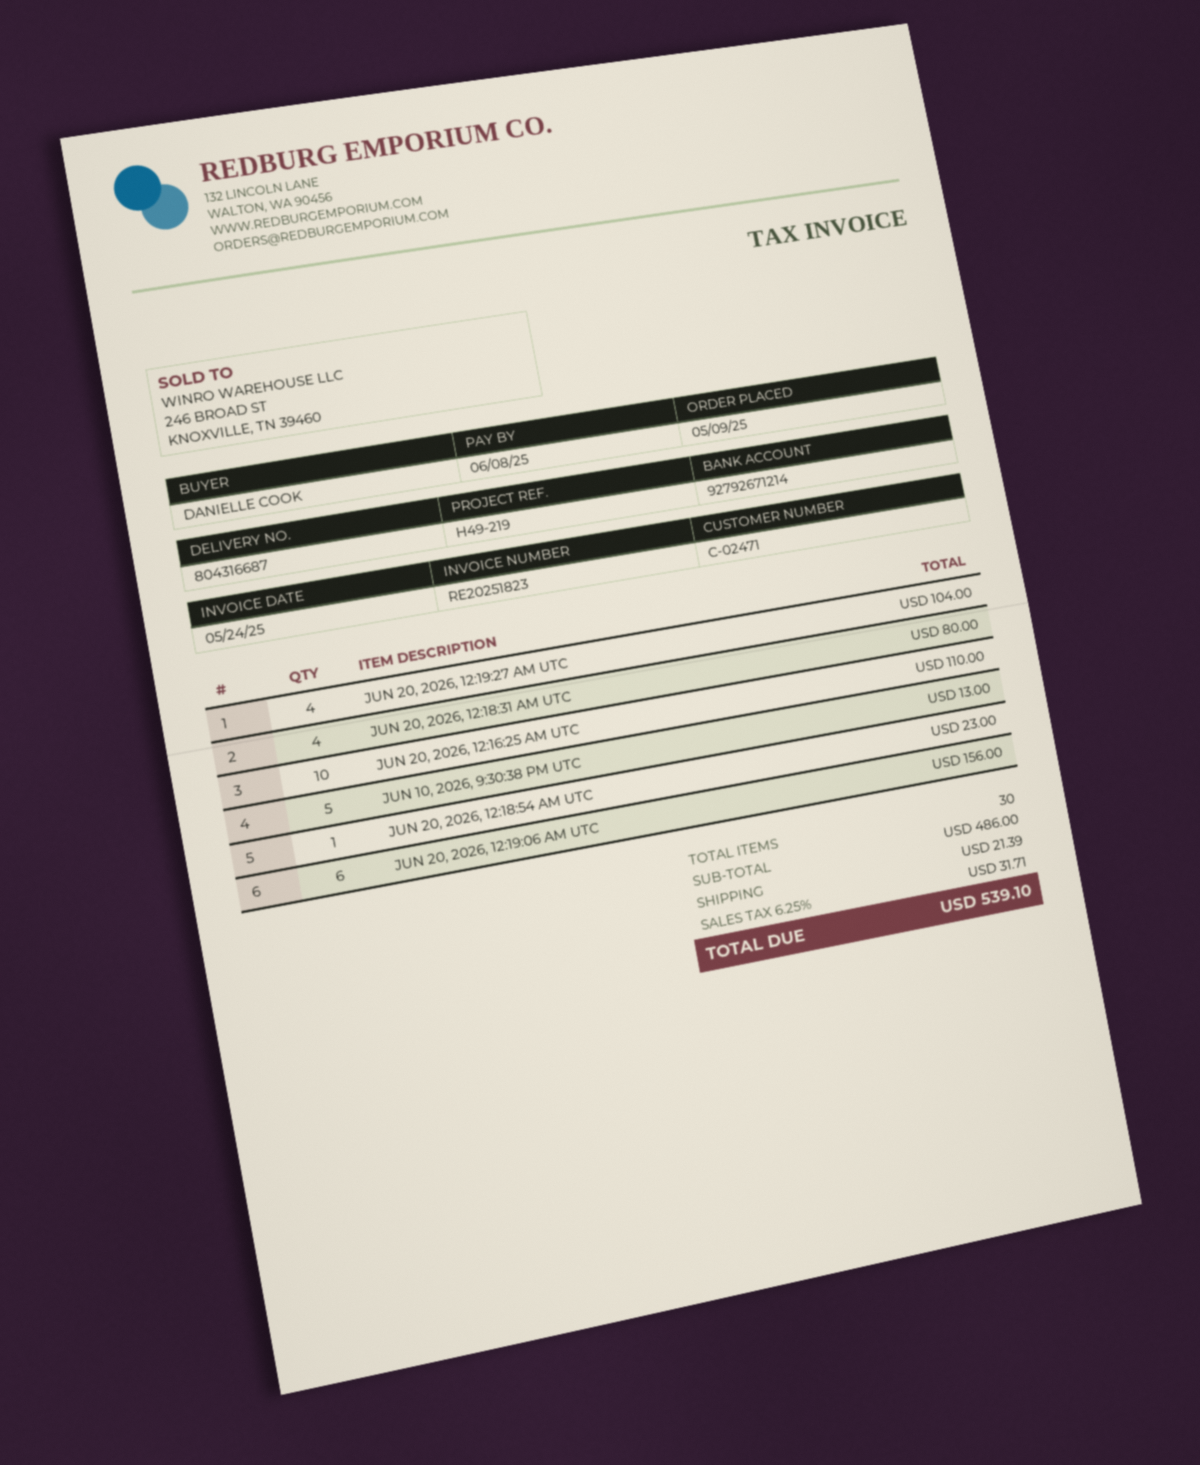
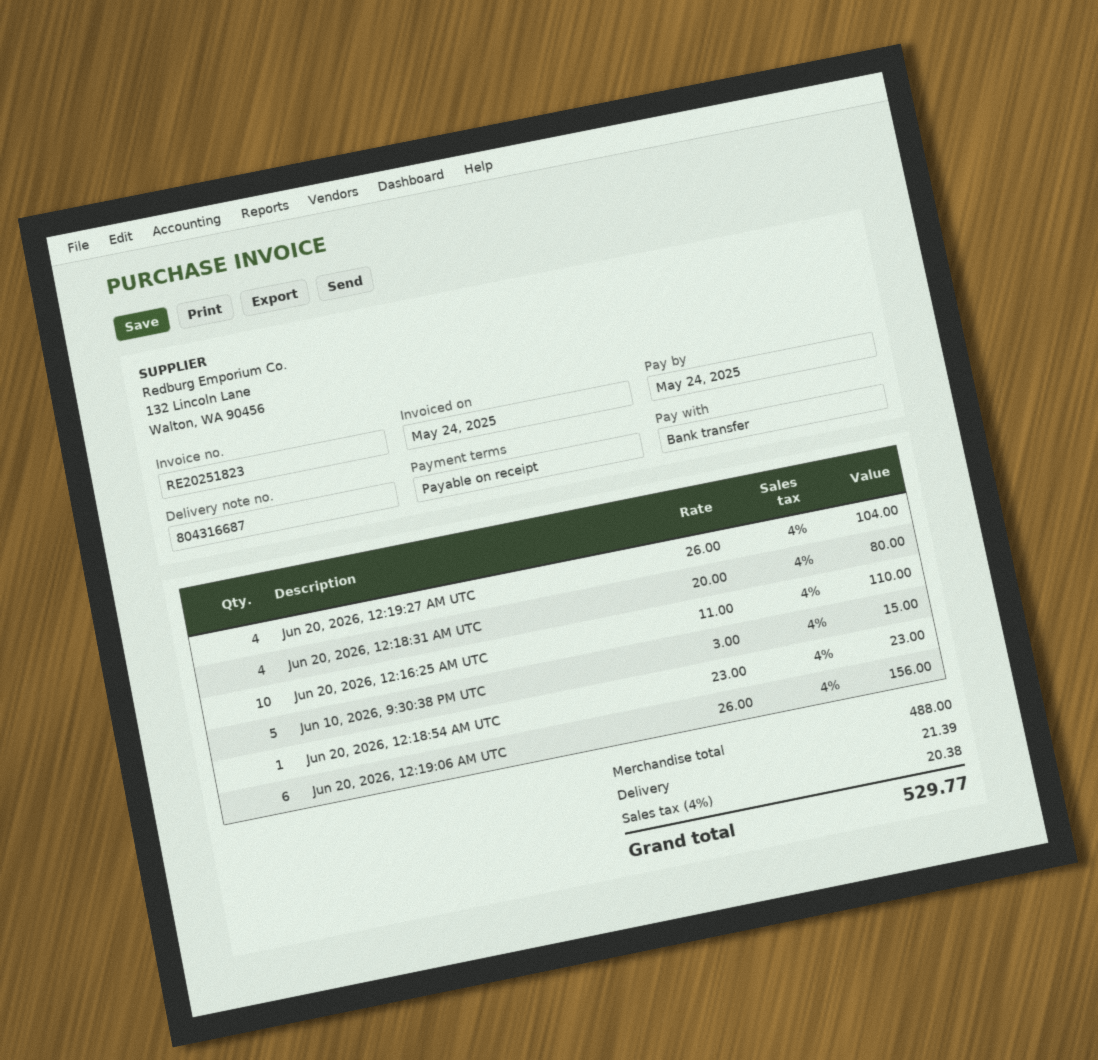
due date: 2025-06-08 -> 2025-05-24
JUN 10, 2026, 9:30:38 PM UTC: 5 for 13.00 -> 5 for 15.00
subtotal: 486.00 -> 488.00
tax: 6.25% = 31.71 -> 4% = 20.38
total: 539.10 -> 529.77

